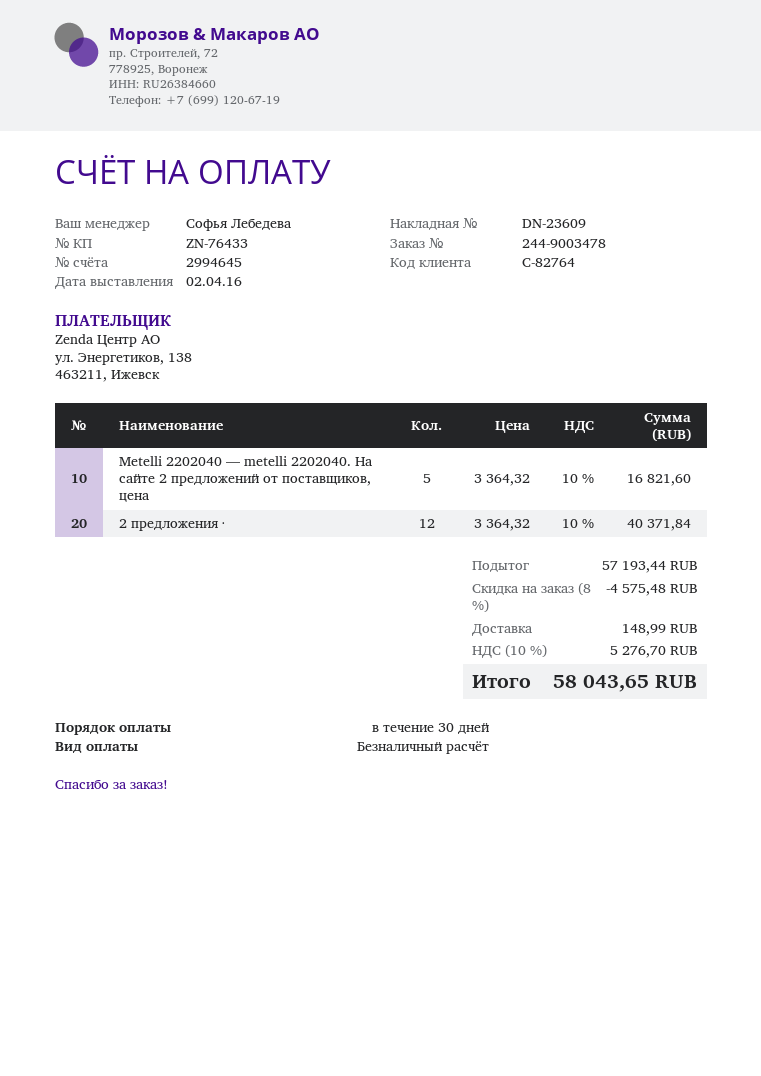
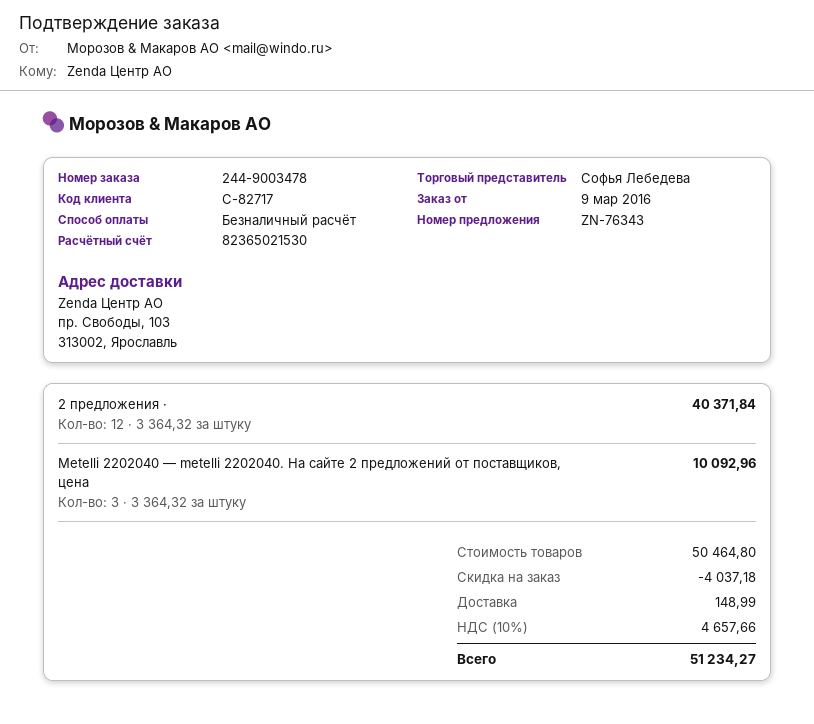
quote number: ZN-76433 -> ZN-76343
customer number: C-82764 -> C-82717
Metelli 2202040 — metelli 2202040. На сайте 2 предложений от поставщиков, цена: 5 x 3364.32 = 16821.60 -> 3 x 3364.32 = 10092.96
subtotal: 57193.44 -> 50464.80
discount: 4575.48 -> 4037.18
tax: 10% = 5276.70 -> 10% = 4657.66
total: 58043.65 -> 51234.27

